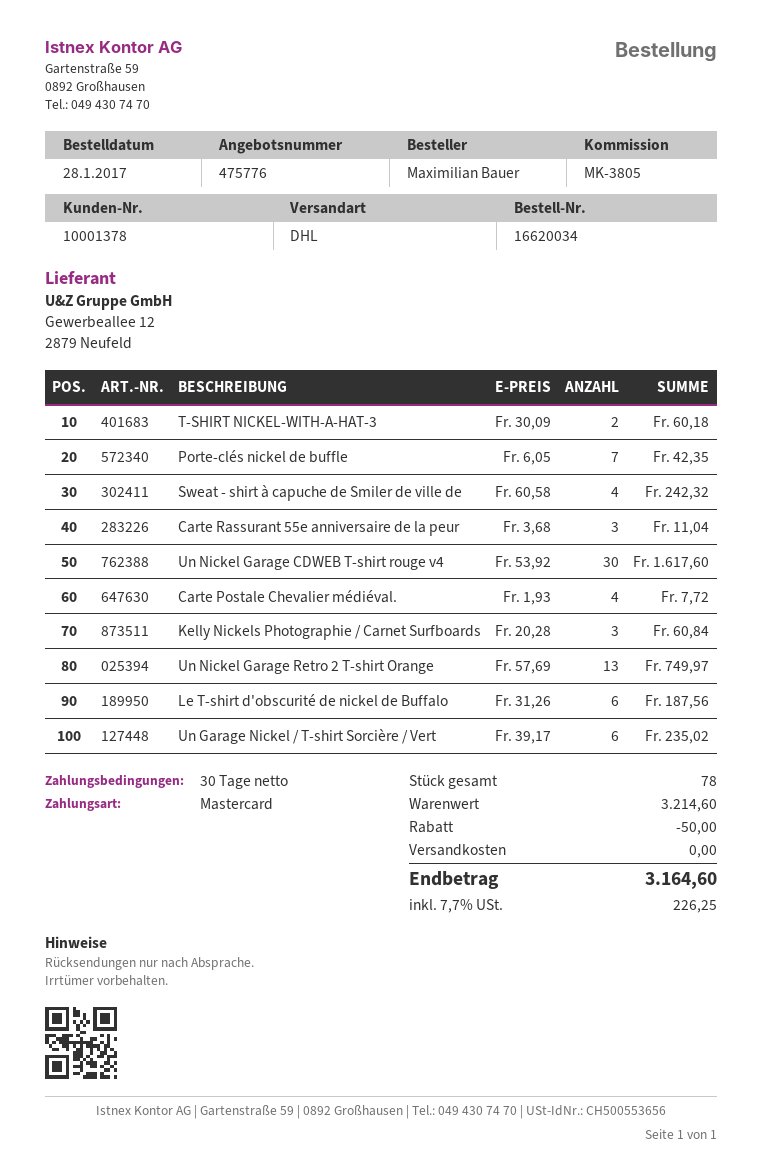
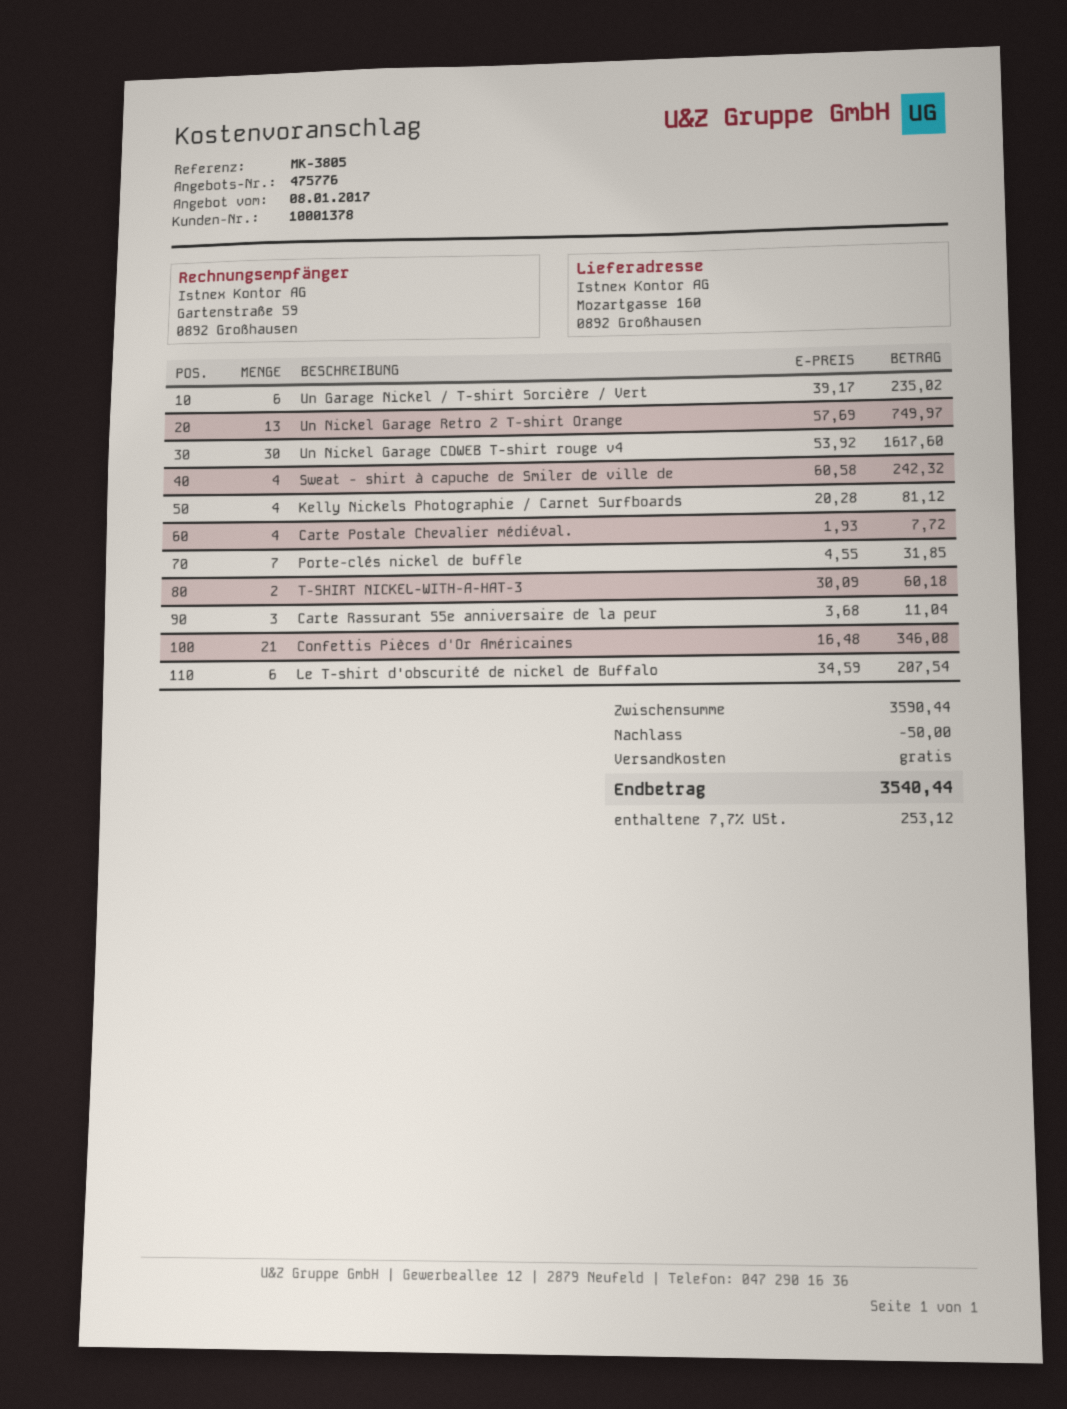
Porte-clés nickel de buffle: 7 x 6.05 = 42.35 -> 7 x 4.55 = 31.85
Kelly Nickels Photographie / Carnet Surfboards: 3 x 20.28 = 60.84 -> 4 x 20.28 = 81.12
Le T-shirt d'obscurité de nickel de Buffalo: 6 x 31.26 = 187.56 -> 6 x 34.59 = 207.54
Confettis Pièces d'Or Américaines: none -> 21 x 16.48 = 346.08
subtotal: 3214.60 -> 3590.44
tax: 7.7% = 226.25 -> 7.7% = 253.12
total: 3164.60 -> 3540.44

